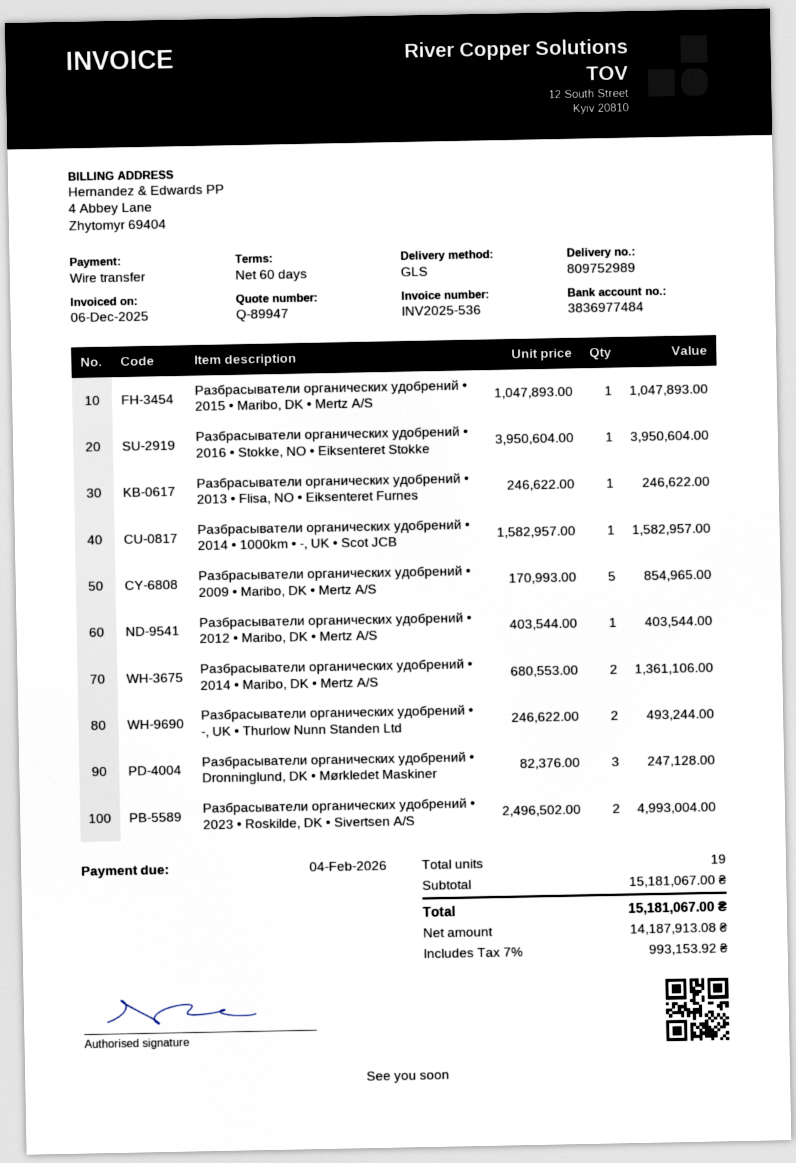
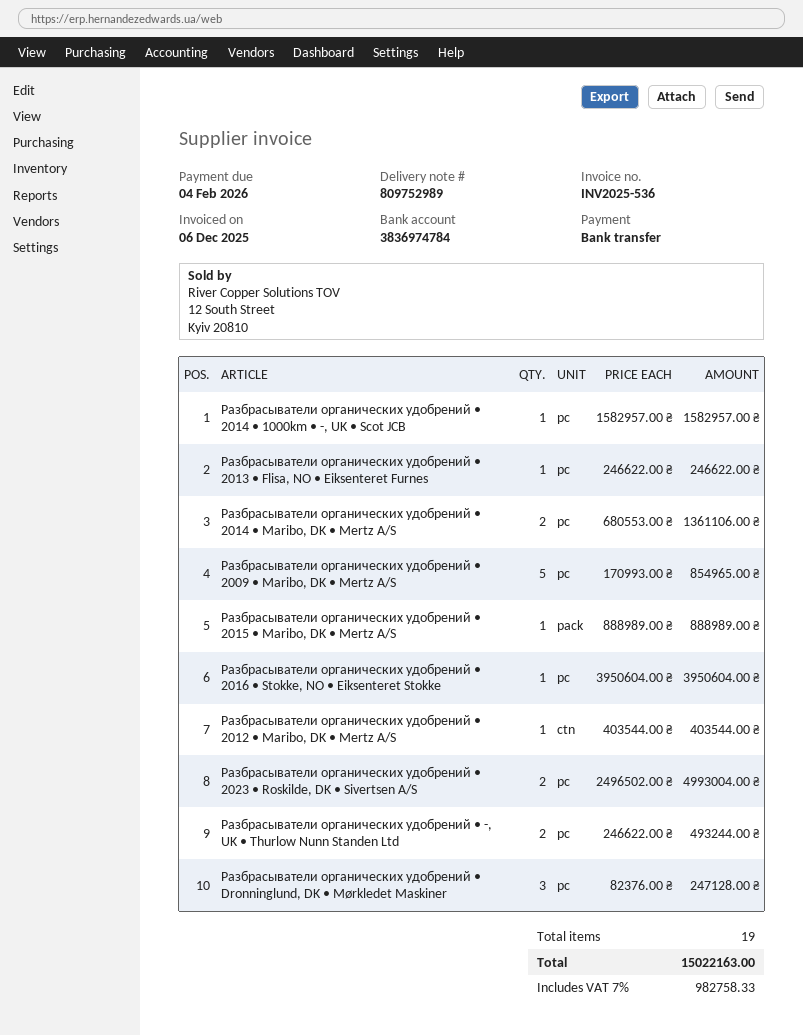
bank account: 3836977484 -> 3836974784
Разбрасыватели органических удобрений • 2015 • Maribo, DK • Mertz A/S: 1 x 1047893.00 = 1047893.00 -> 1 x 888989.00 = 888989.00
tax: 7% = 993153.92 -> 7% = 982758.33
total: 15181067.00 -> 15022163.00

